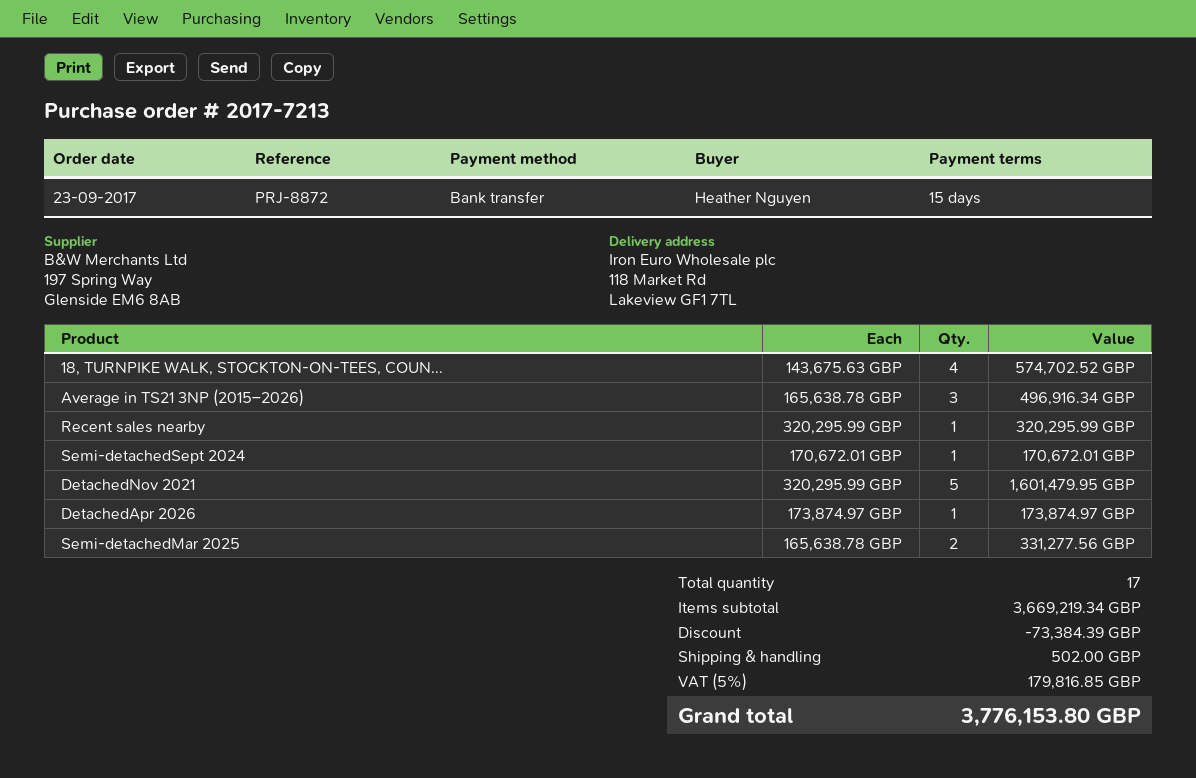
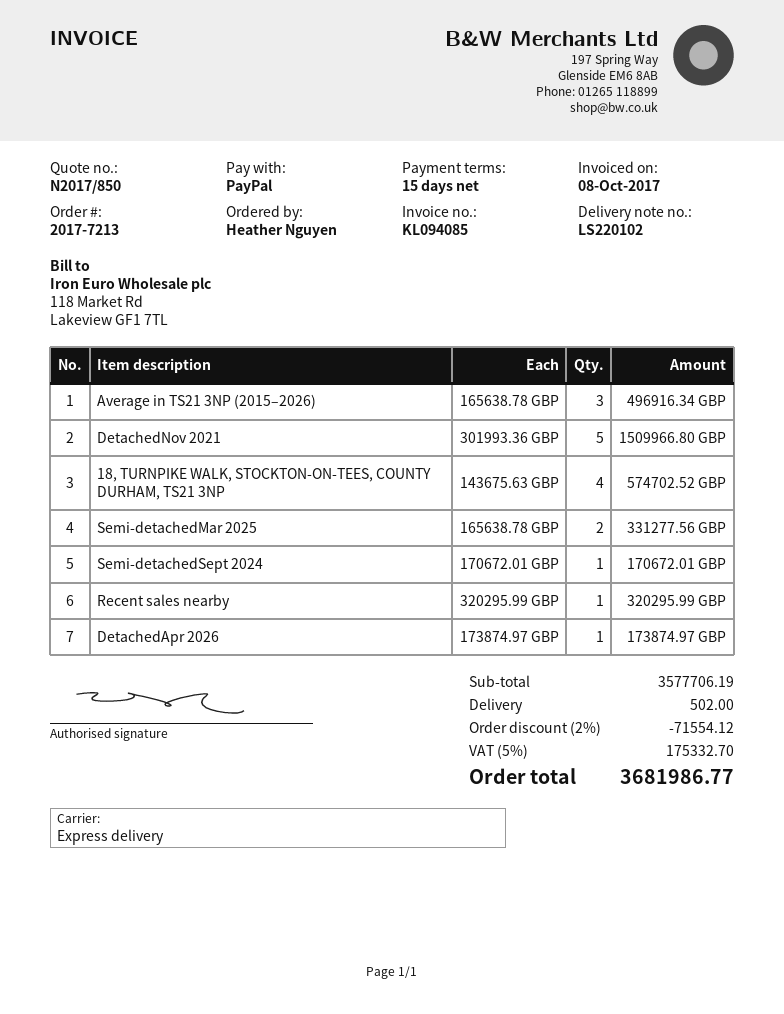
payment method: bank transfer -> PayPal
DetachedNov 2021: 5 x 320295.99 = 1601479.95 -> 5 x 301993.36 = 1509966.80
subtotal: 3669219.34 -> 3577706.19
discount: 73384.39 -> 71554.12
tax: 5% = 179816.85 -> 5% = 175332.70
total: 3776153.80 -> 3681986.77

